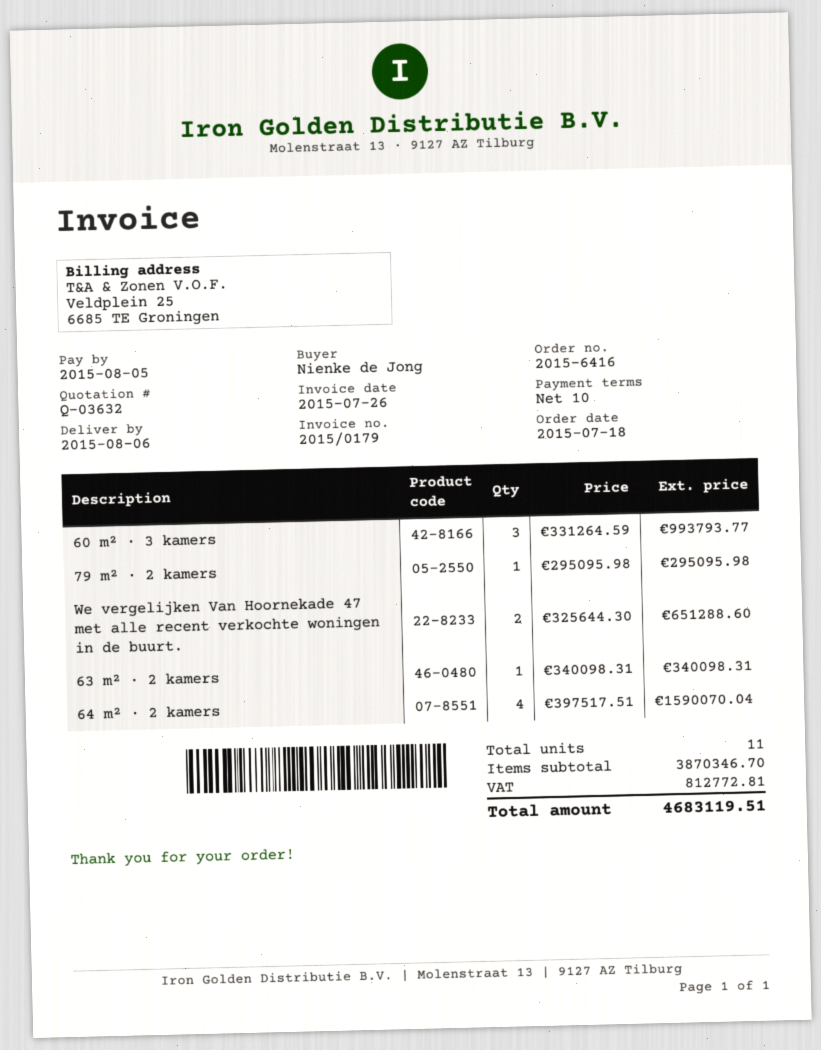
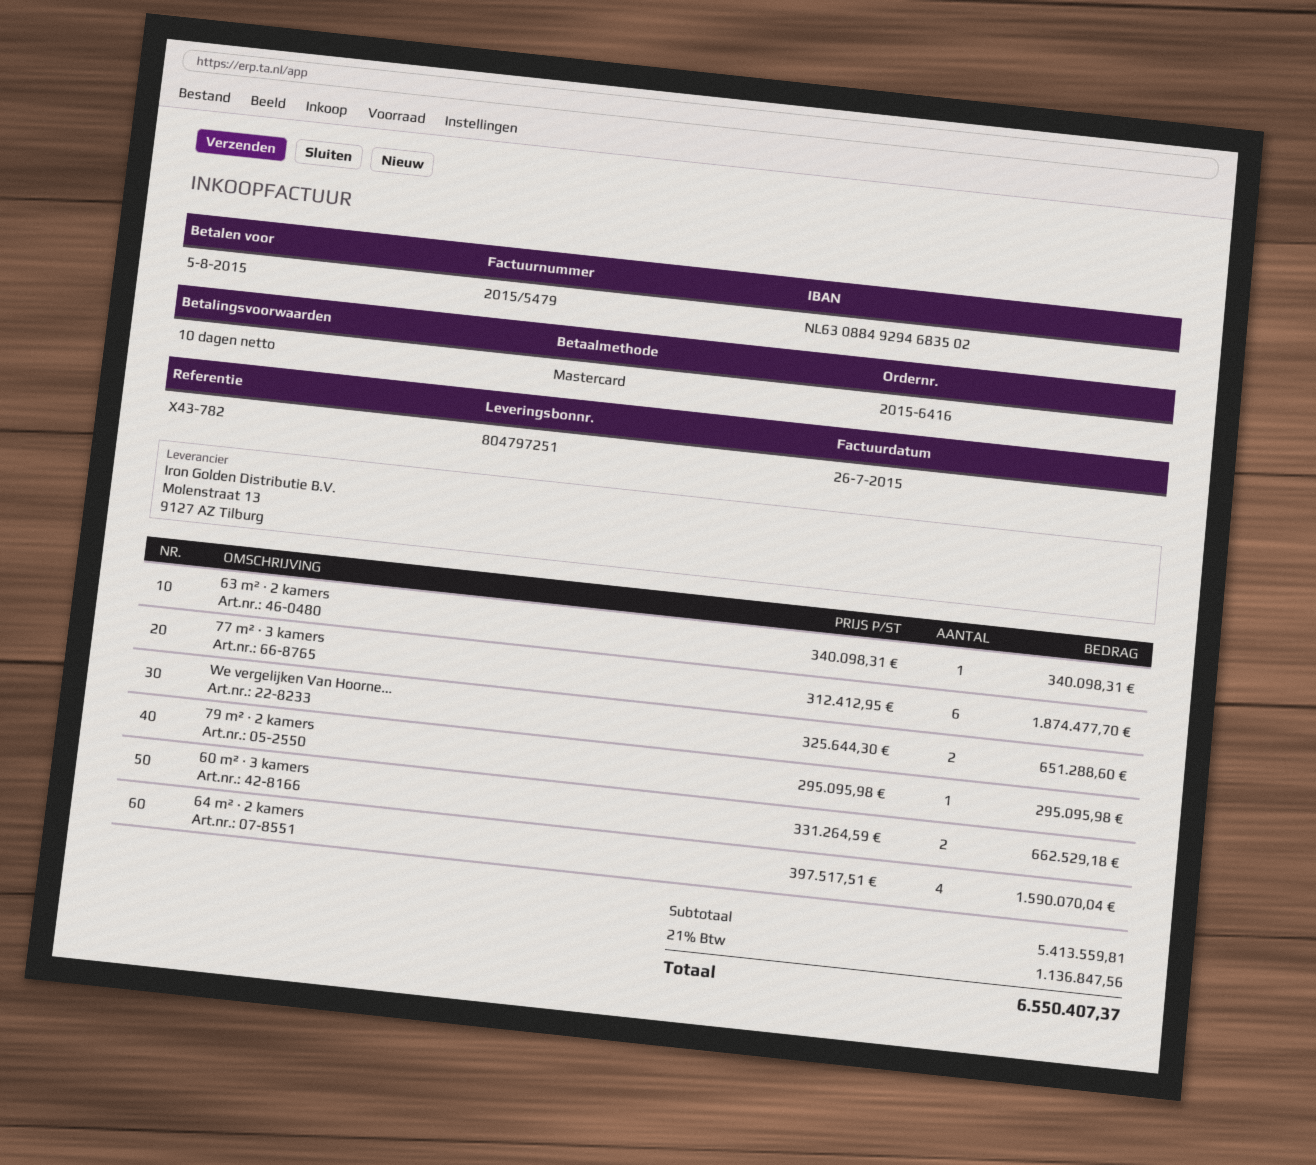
invoice number: 2015/0179 -> 2015/5479
60 m² · 3 kamers: 3 x 331264.59 = 993793.77 -> 2 x 331264.59 = 662529.18
77 m² · 3 kamers: none -> 6 x 312412.95 = 1874477.70
subtotal: 3870346.70 -> 5413559.81
tax: 812772.81 -> 1136847.56
total: 4683119.51 -> 6550407.37

